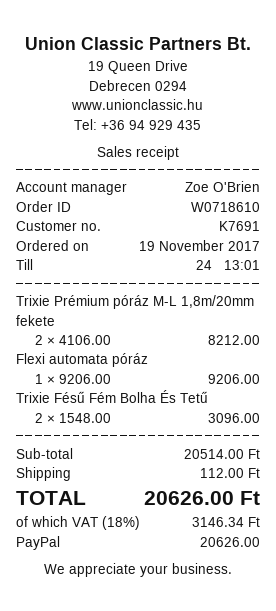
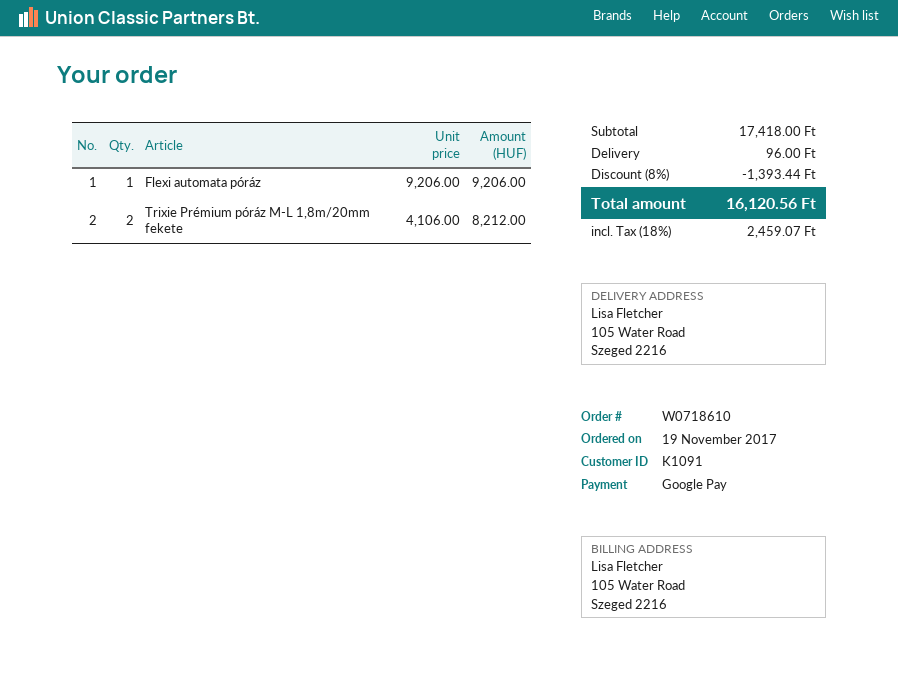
customer number: K7691 -> K1091
payment method: PayPal -> Google Pay
Trixie Fésű Fém Bolha És Tetű: 2 x 1548.00 = 3096.00 -> none
subtotal: 20514.00 -> 17418.00
discount: none -> 8% = 1393.44
shipping: 112.00 -> 96.00
tax: 18% = 3146.34 -> 18% = 2459.07
total: 20626.00 -> 16120.56

